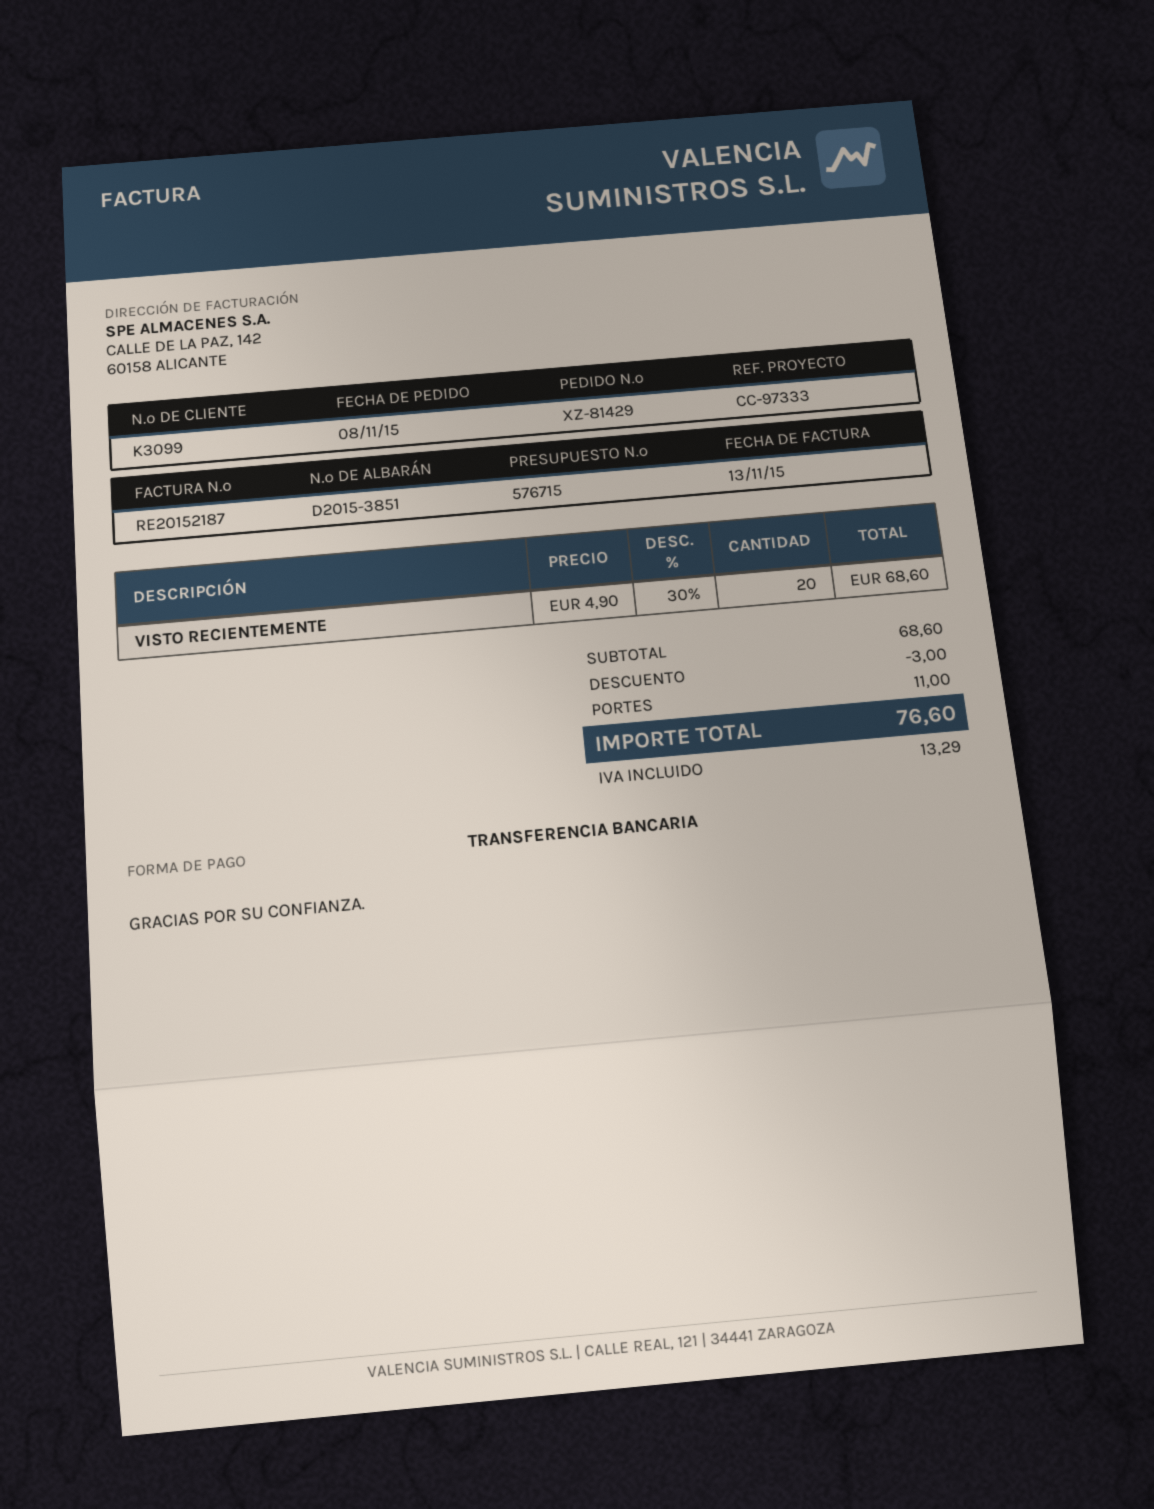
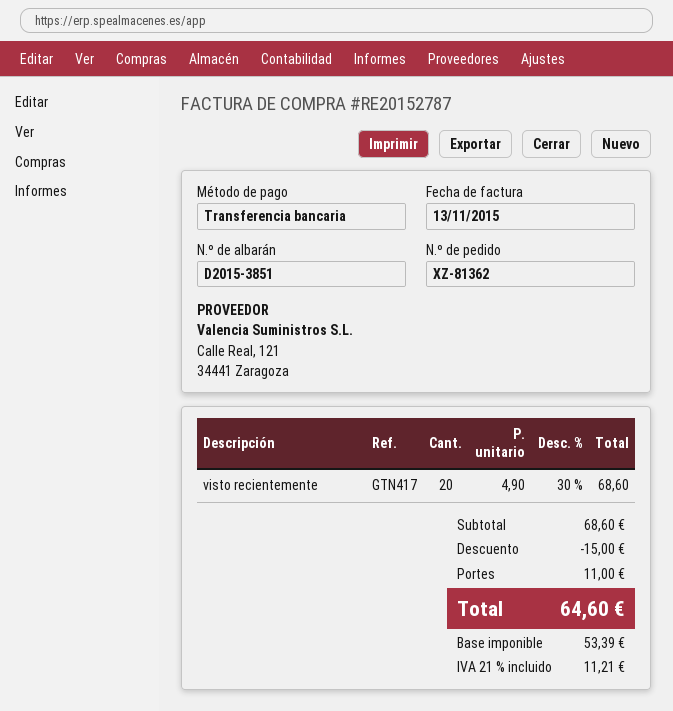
order number: XZ-81429 -> XZ-81362
invoice number: RE20152187 -> RE20152787
discount: 3.00 -> 15.00
tax: 13.29 -> 11.21
total: 76.60 -> 64.60

